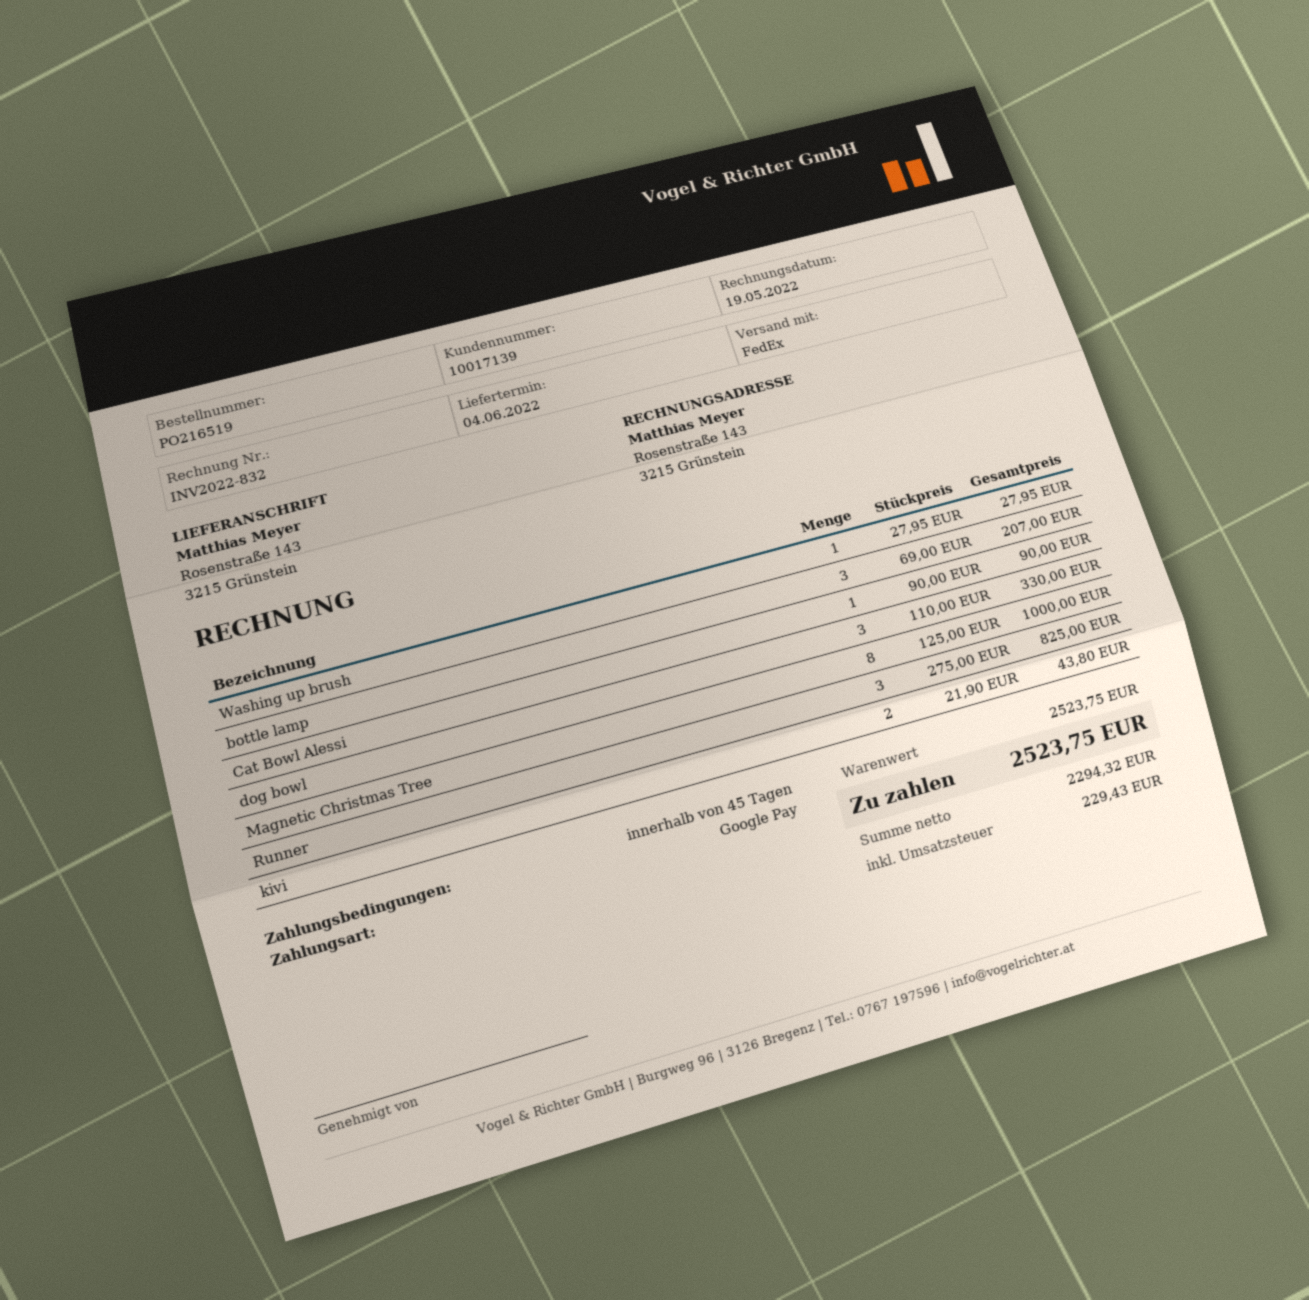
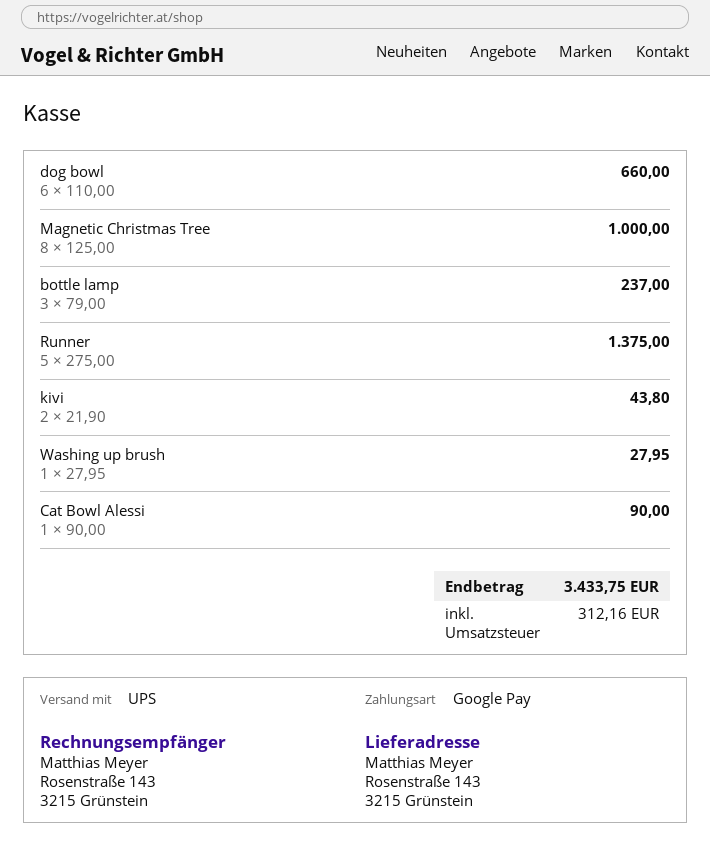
shipping method: FedEx -> UPS
bottle lamp: 3 x 69.00 = 207.00 -> 3 x 79.00 = 237.00
dog bowl: 3 x 110.00 = 330.00 -> 6 x 110.00 = 660.00
Runner: 3 x 275.00 = 825.00 -> 5 x 275.00 = 1375.00
tax: 229.43 -> 312.16
total: 2523.75 -> 3433.75

